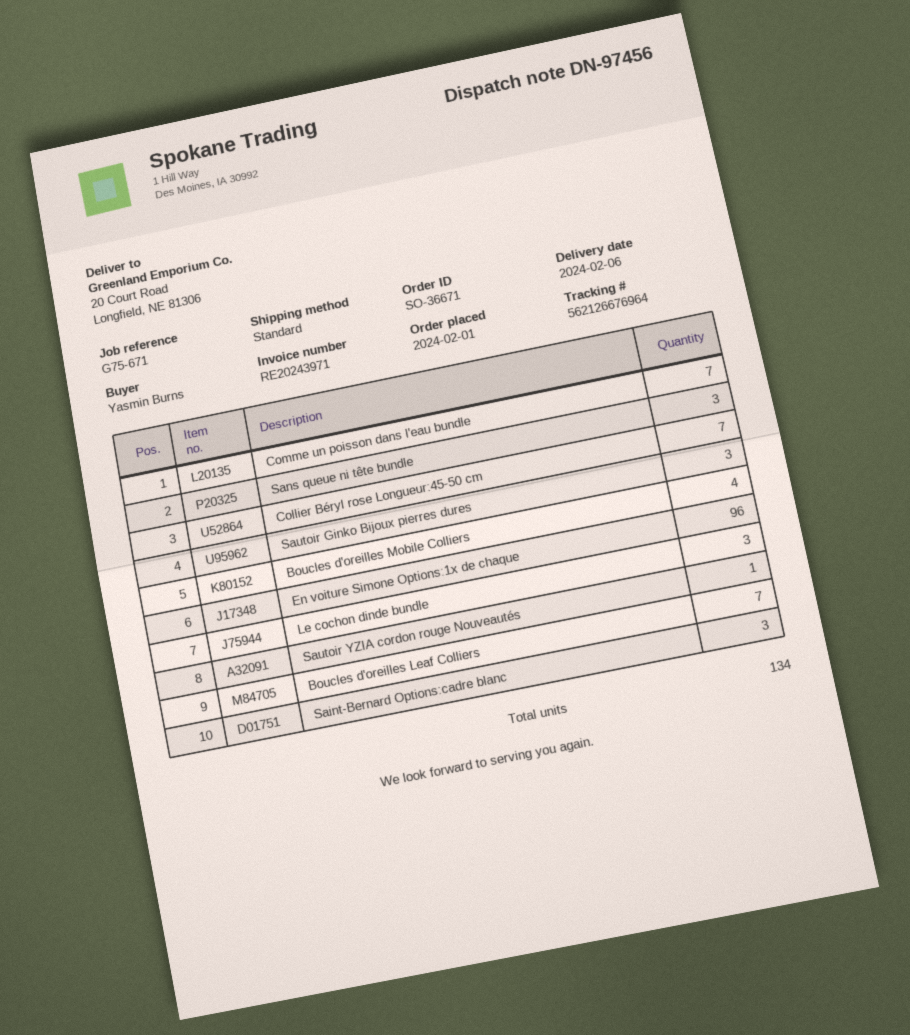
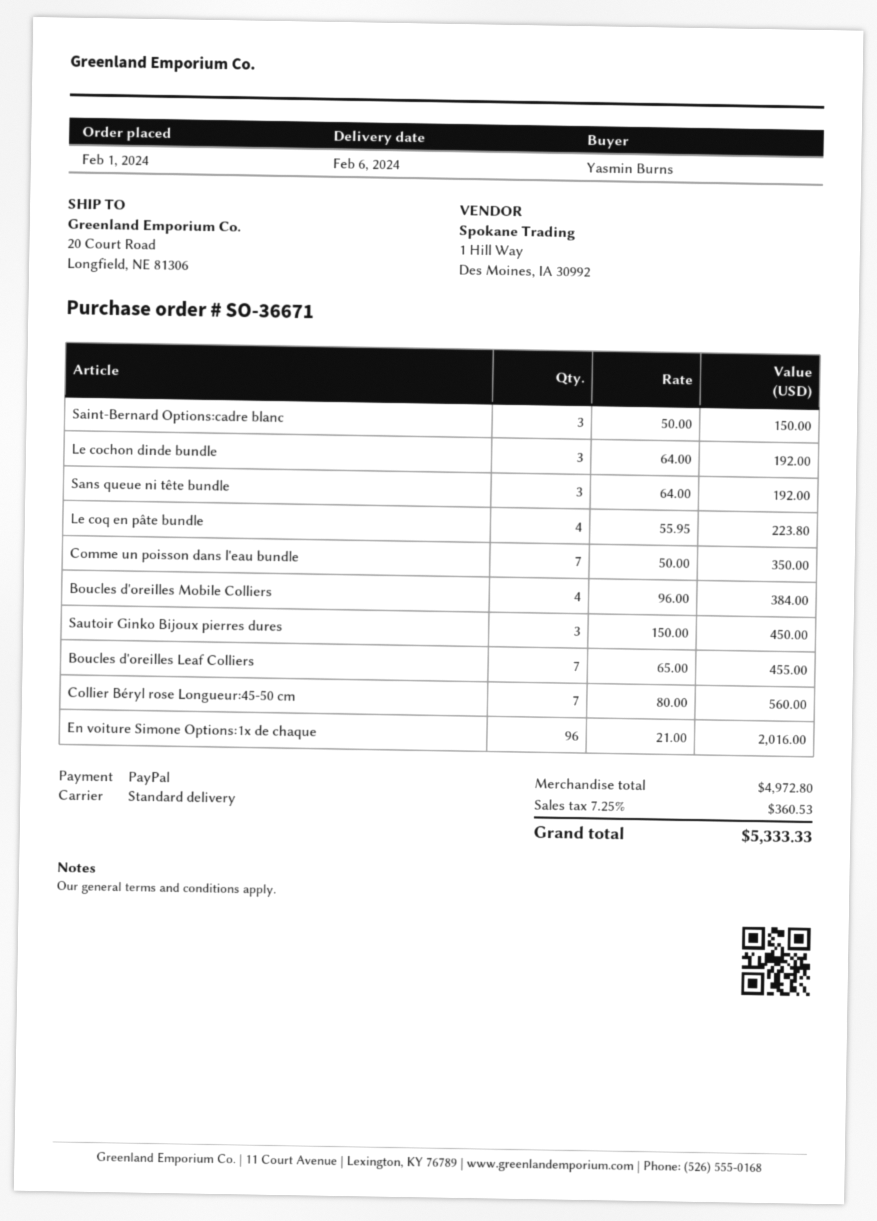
Sautoir YZIA cordon rouge Nouveautés: 1 -> none
Le coq en pâte bundle: none -> 4

